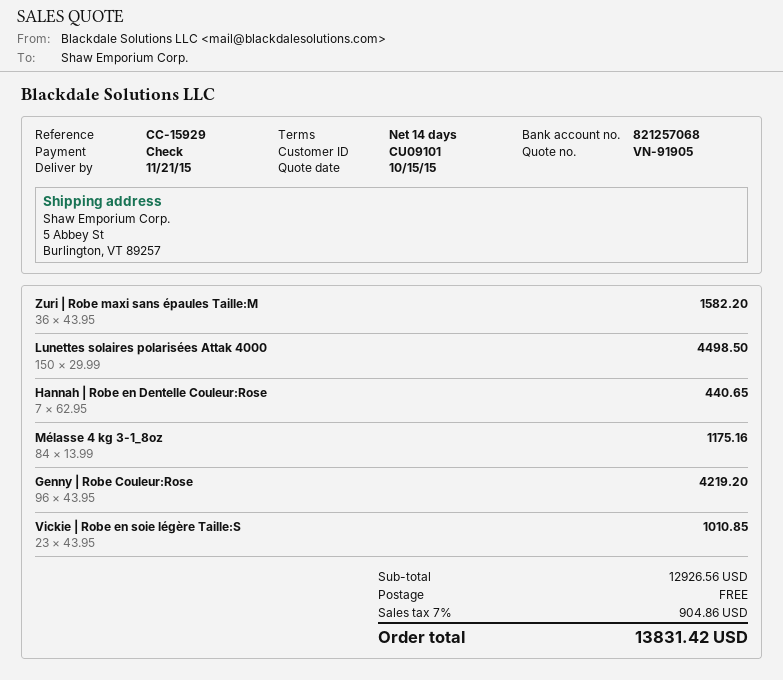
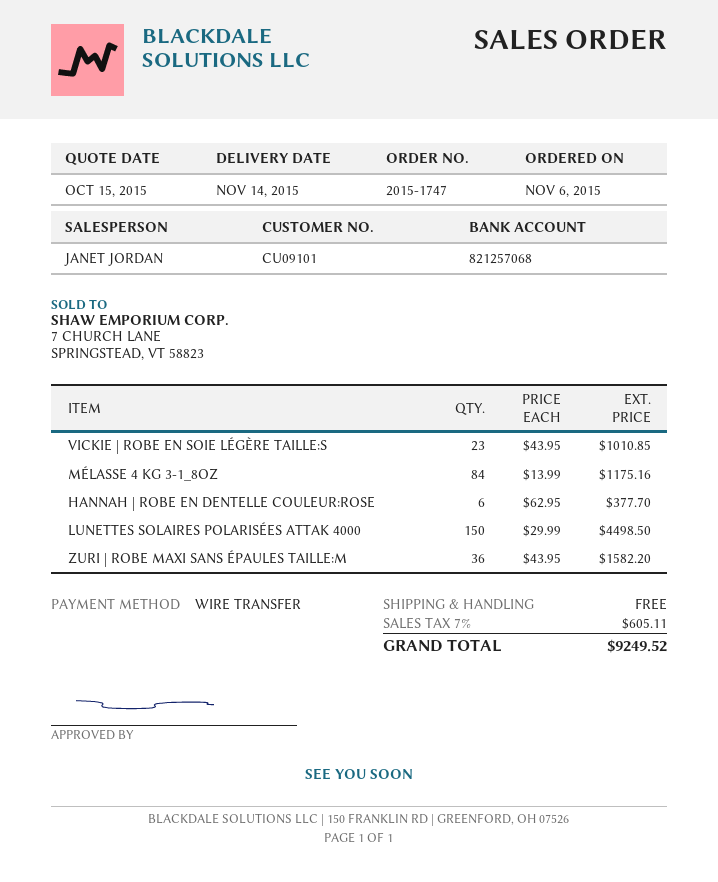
delivery date: 2015-11-21 -> 2015-11-14
payment method: cheque -> bank transfer
Hannah | Robe en Dentelle Couleur:Rose: 7 x 62.95 = 440.65 -> 6 x 62.95 = 377.70
Genny | Robe Couleur:Rose: 96 x 43.95 = 4219.20 -> none
tax: 7% = 904.86 -> 7% = 605.11
total: 13831.42 -> 9249.52

